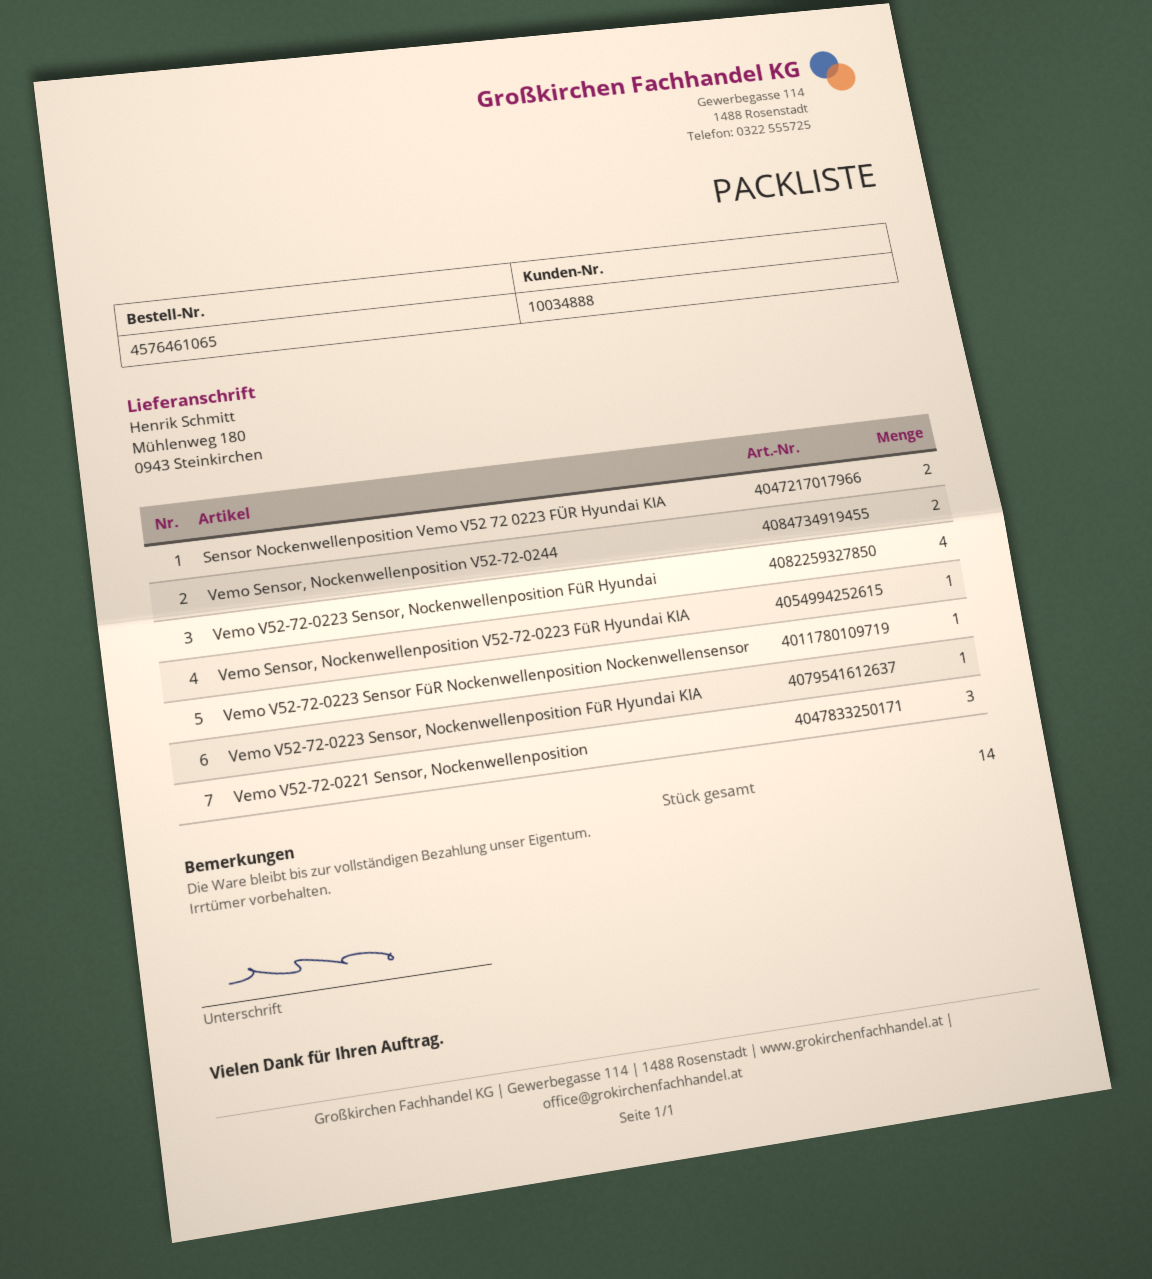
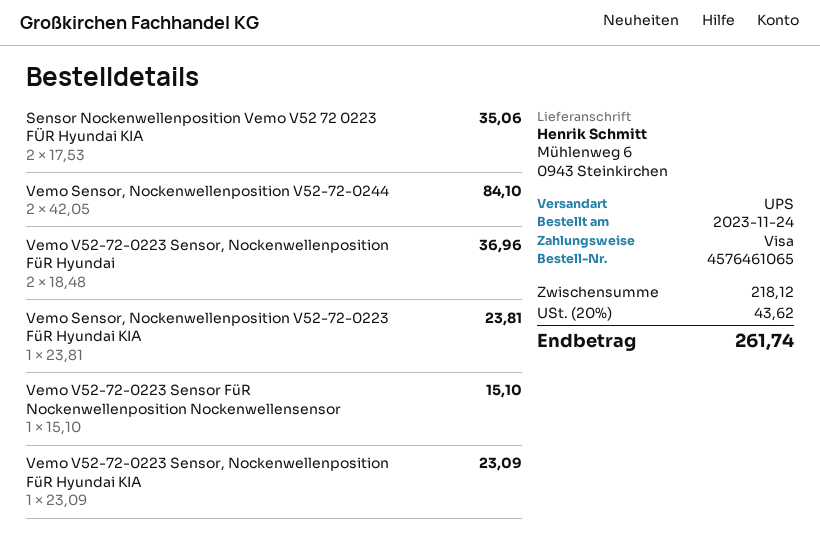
ship to: Mühlenweg 180, 0943 Steinkirchen -> Mühlenweg 6, 0943 Steinkirchen
Vemo V52-72-0223 Sensor, Nockenwellenposition FüR Hyundai: 4 -> 2
Vemo V52-72-0221 Sensor, Nockenwellenposition: 3 -> none

